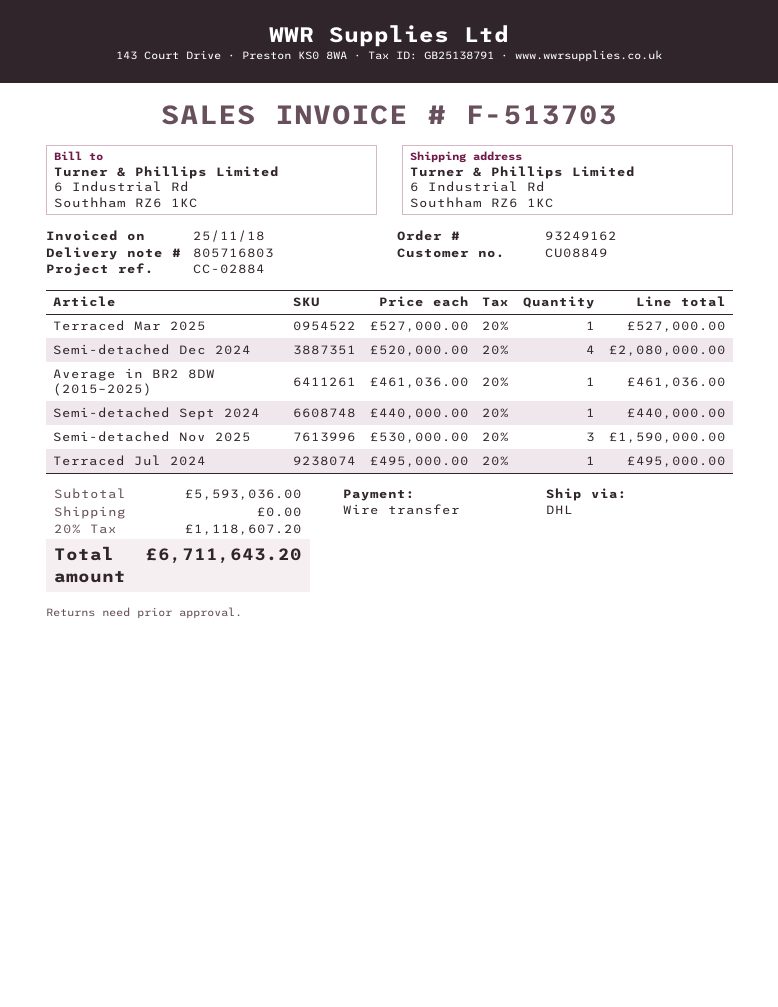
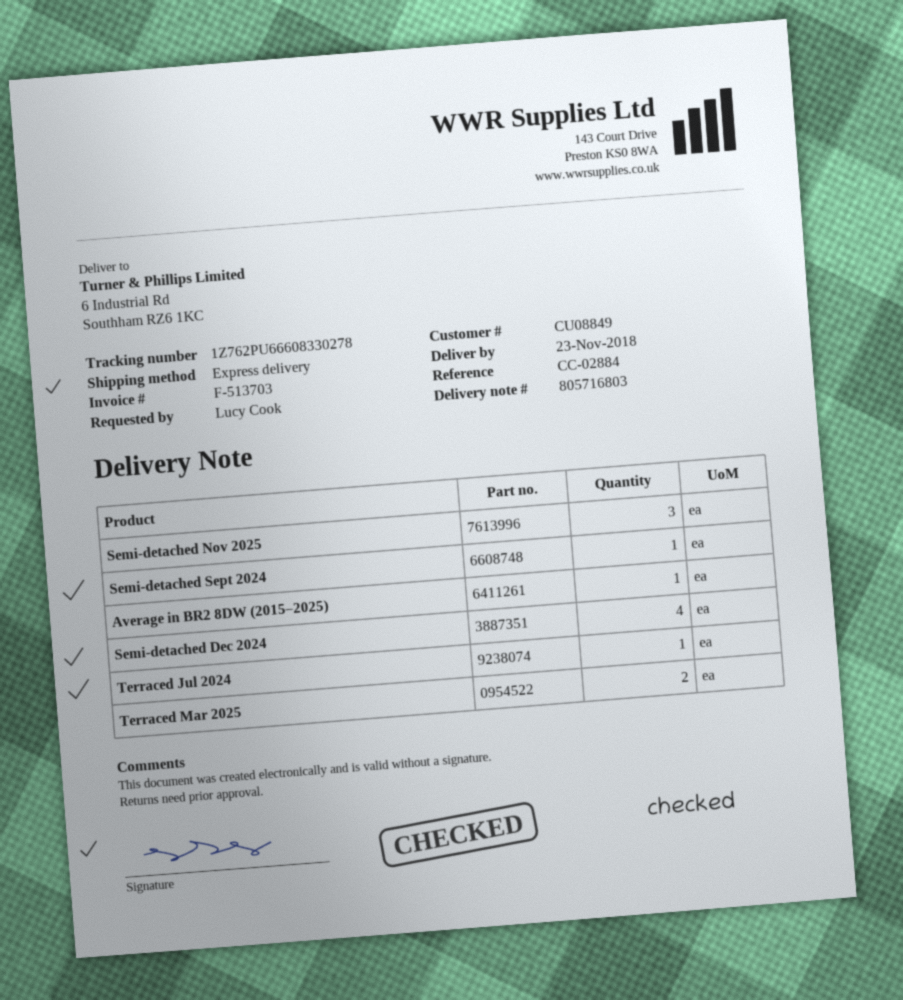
shipping method: DHL -> express
Terraced Mar 2025: 1 -> 2

